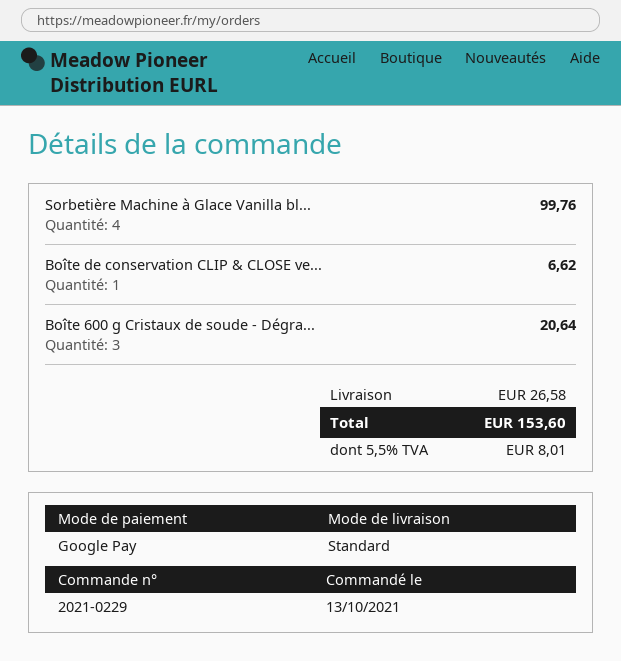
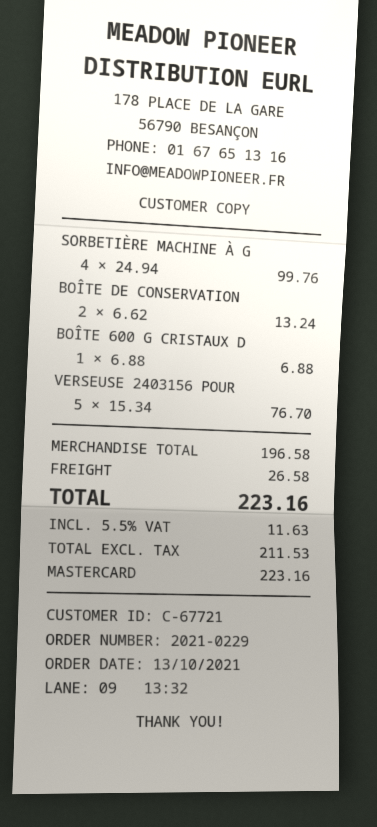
payment method: Google Pay -> Mastercard
Boîte de conservation CLIP & CLOSE ve...: 1 for 6.62 -> 2 for 13.24
Boîte 600 g Cristaux de soude - Dégra...: 3 for 20.64 -> 1 for 6.88
VERSEUSE 2403156 POUR: none -> 5 for 76.70
tax: 5.5% = 8.01 -> 5.5% = 11.63
total: 153.60 -> 223.16

